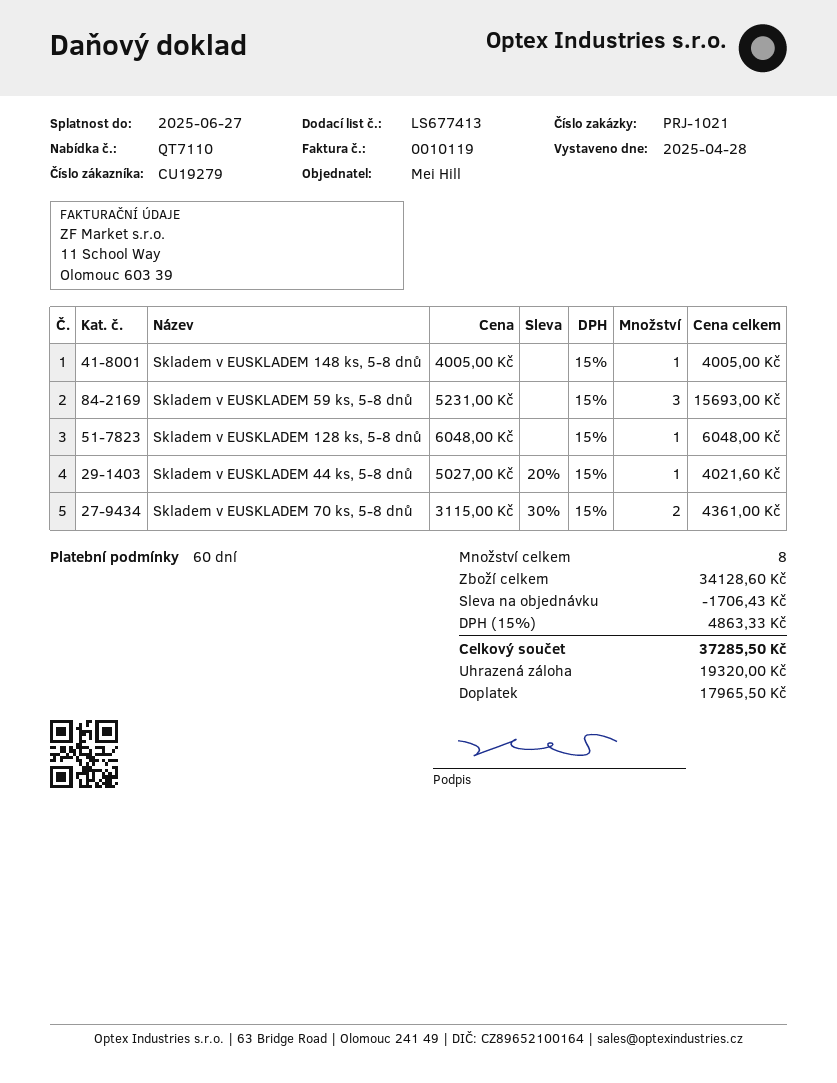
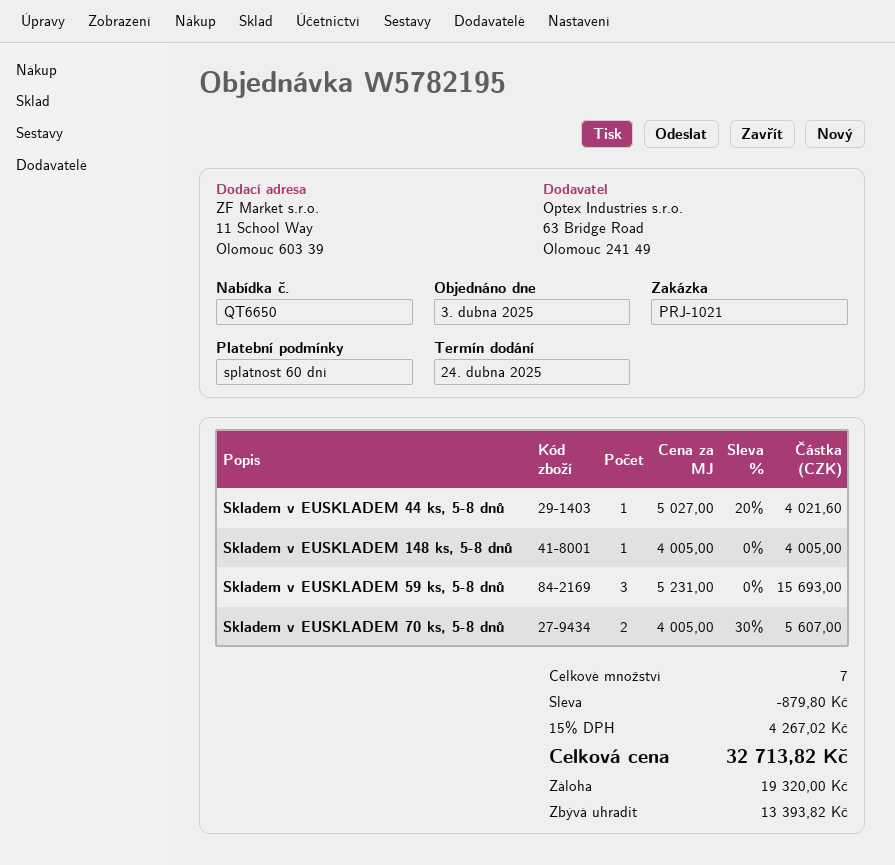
quote number: QT7110 -> QT6650
Skladem v EUSKLADEM 128 ks, 5-8 dnů: 1 x 6048.00 = 6048.00 -> none
Skladem v EUSKLADEM 70 ks, 5-8 dnů: 2 x 3115.00 - 30% = 4361.00 -> 2 x 4005.00 - 30% = 5607.00
total quantity: 8 -> 7
discount: 1706.43 -> 879.80
tax: 15% = 4863.33 -> 15% = 4267.02
total: 37285.50 -> 32713.82
balance: 17965.50 -> 13393.82

